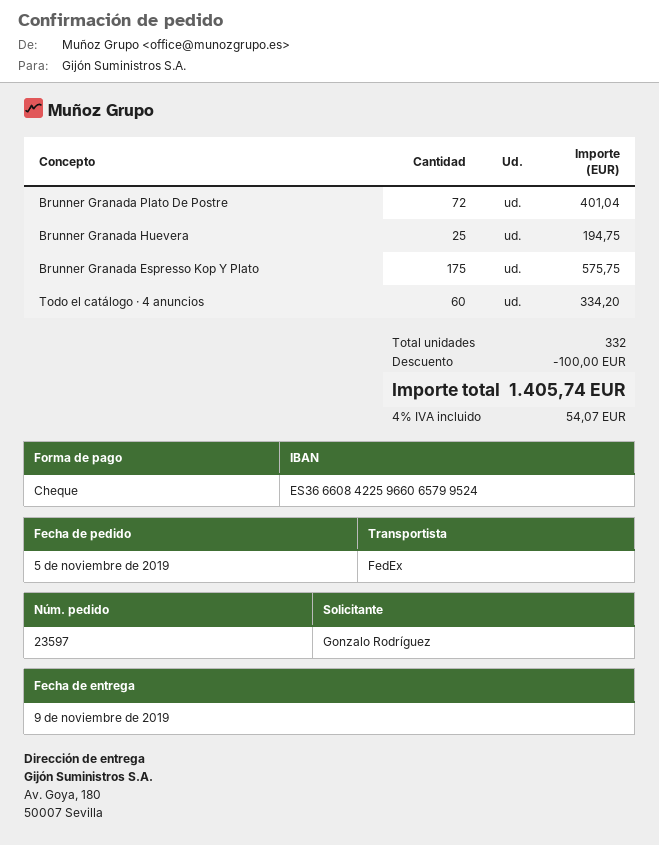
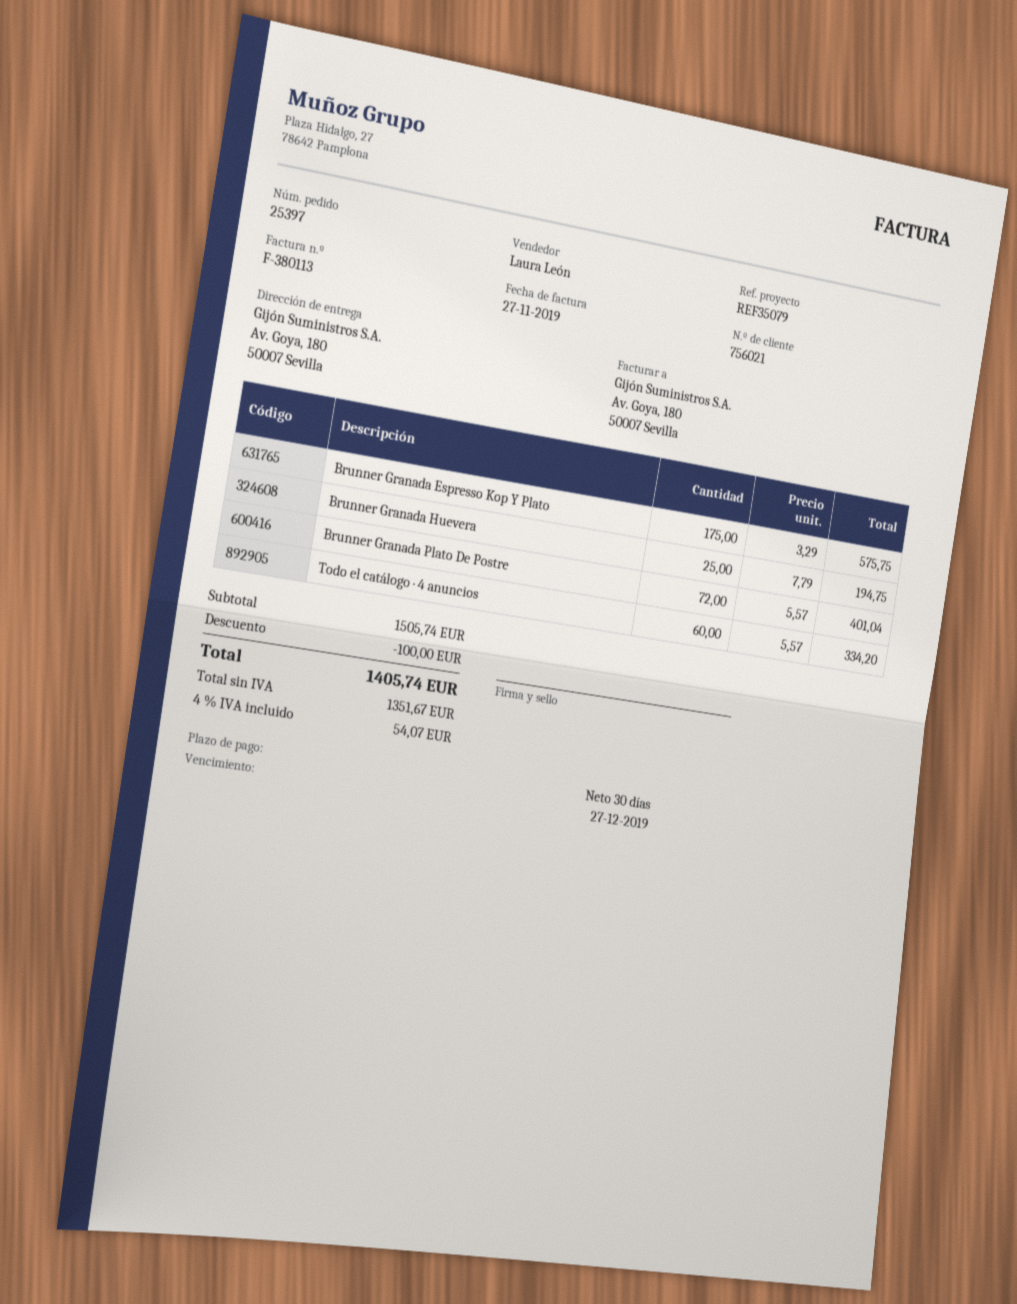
order number: 23597 -> 25397

